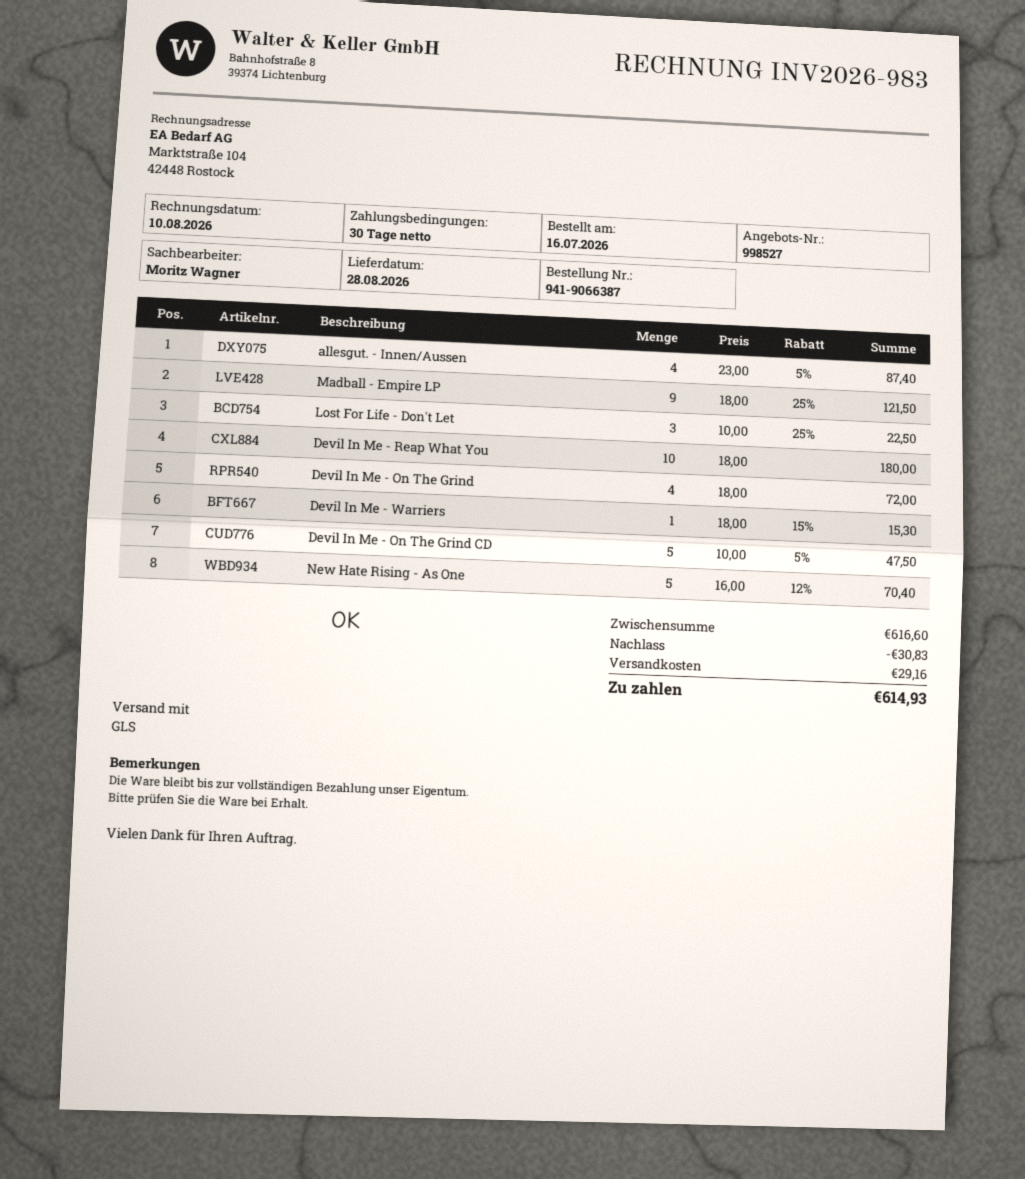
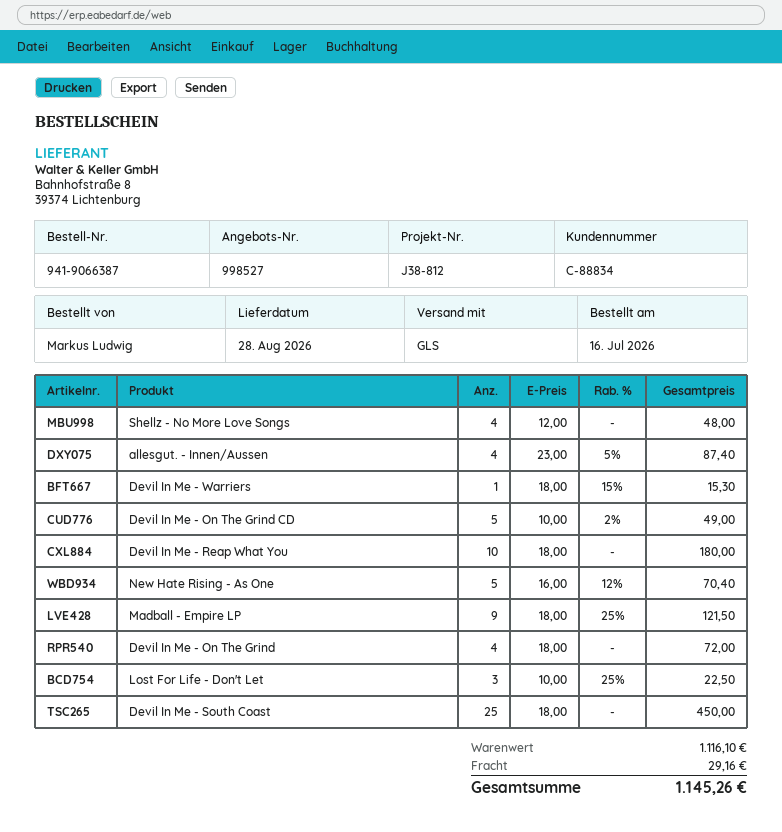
Devil In Me - On The Grind CD: 5 x 10.00 - 5% = 47.50 -> 5 x 10.00 - 2% = 49.00
Shellz - No More Love Songs: none -> 4 x 12.00 = 48.00
Devil In Me - South Coast: none -> 25 x 18.00 = 450.00
subtotal: 616.60 -> 1116.10
discount: 30.83 -> none
total: 614.93 -> 1145.26

